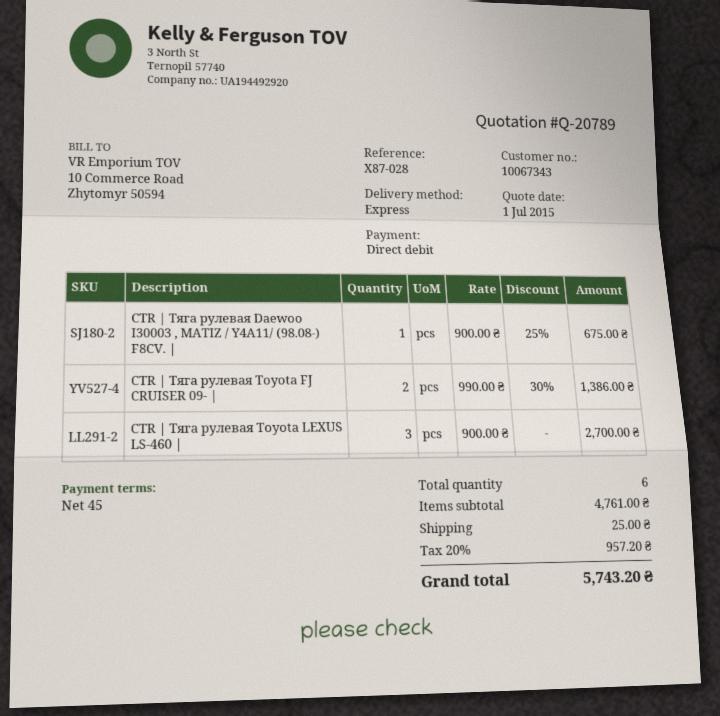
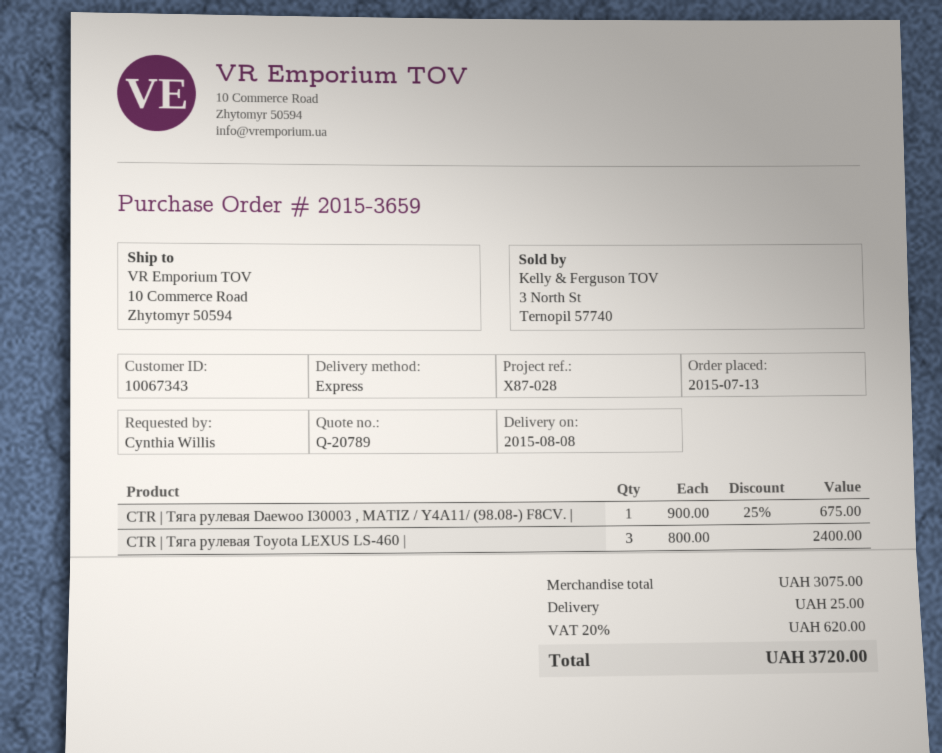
CTR | Тяга рулевая Toyota FJ CRUISER 09- |: 2 x 990.00 - 30% = 1386.00 -> none
CTR | Тяга рулевая Toyota LEXUS LS-460 |: 3 x 900.00 = 2700.00 -> 3 x 800.00 = 2400.00
subtotal: 4761.00 -> 3075.00
tax: 20% = 957.20 -> 20% = 620.00
total: 5743.20 -> 3720.00

